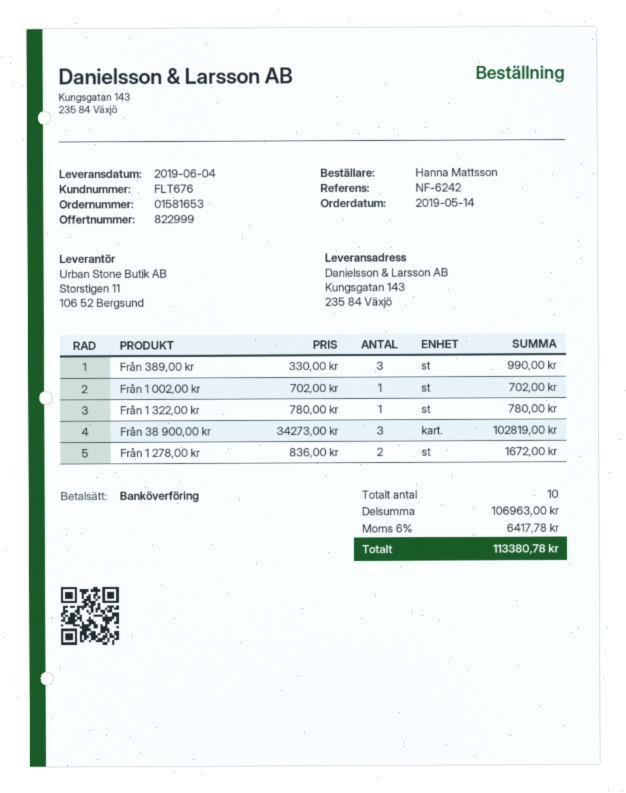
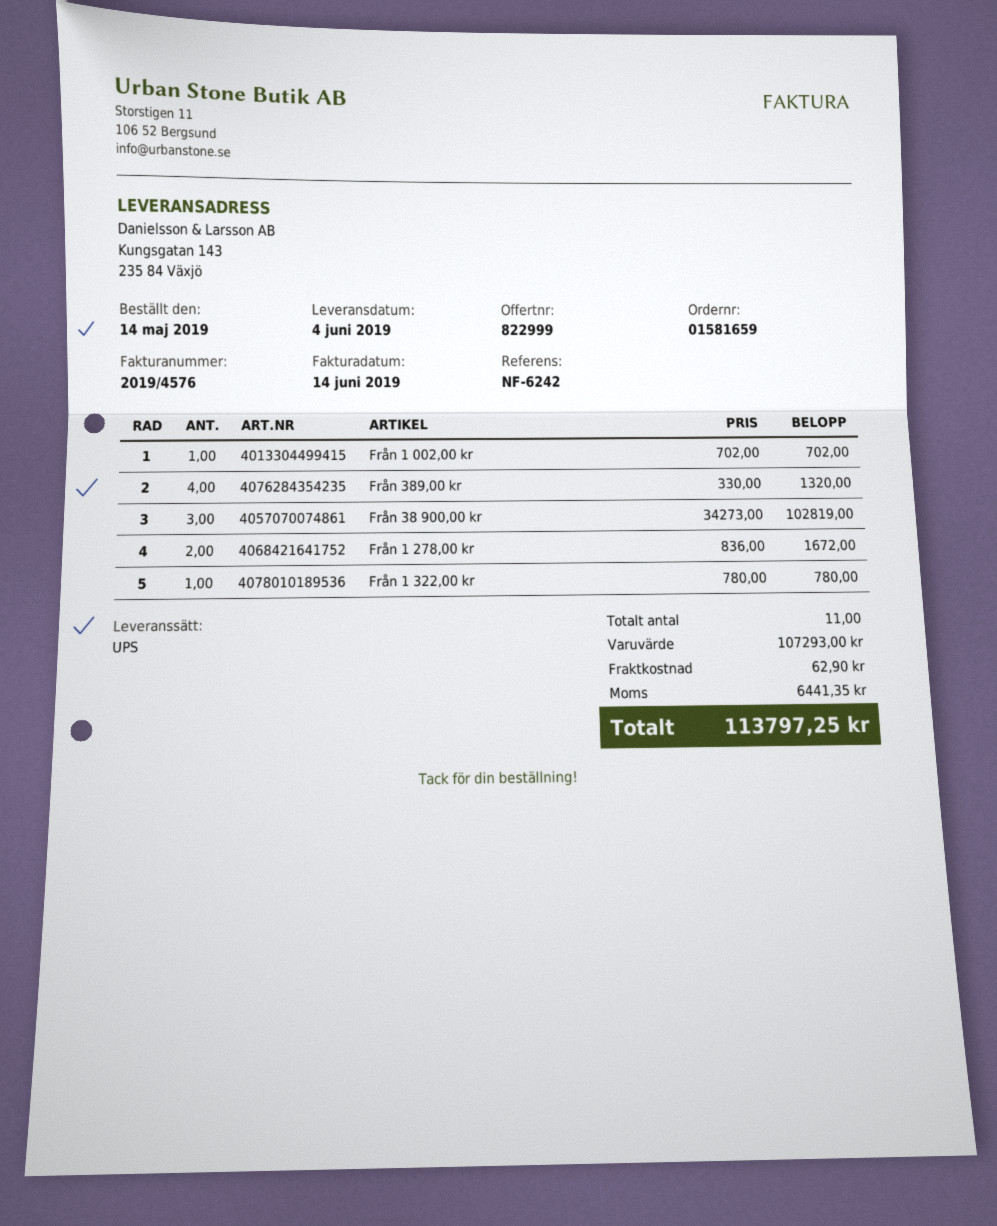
order number: 01581653 -> 01581659
Från 389,00 kr: 3 x 330.00 = 990.00 -> 4 x 330.00 = 1320.00
total quantity: 10 -> 11
subtotal: 106963.00 -> 107293.00
shipping: none -> 62.90
tax: 6417.78 -> 6441.35
total: 113380.78 -> 113797.25

